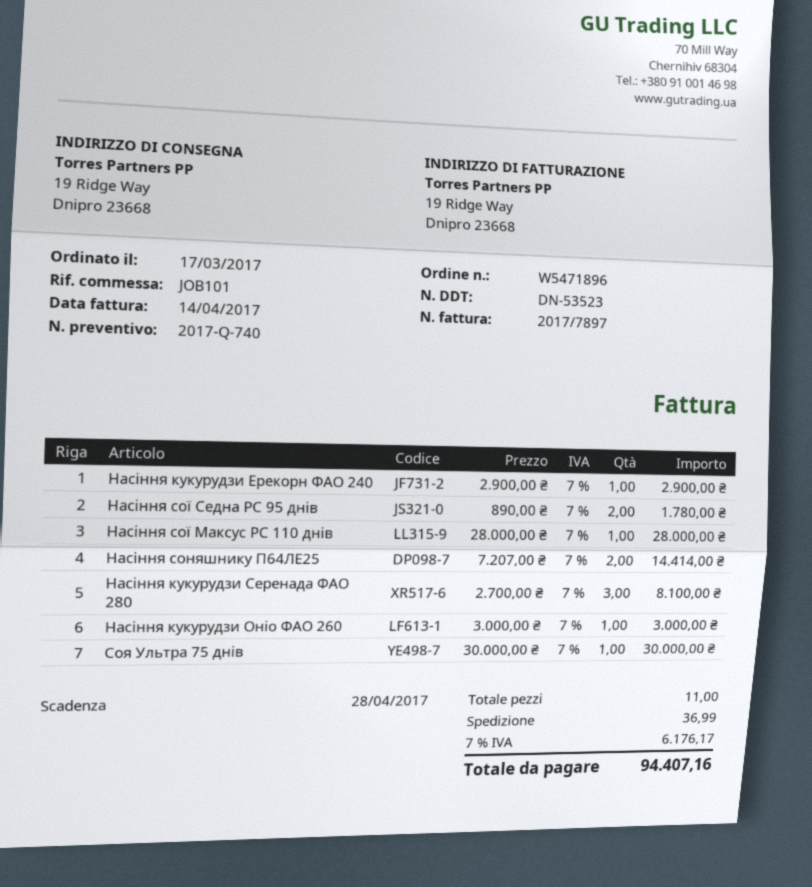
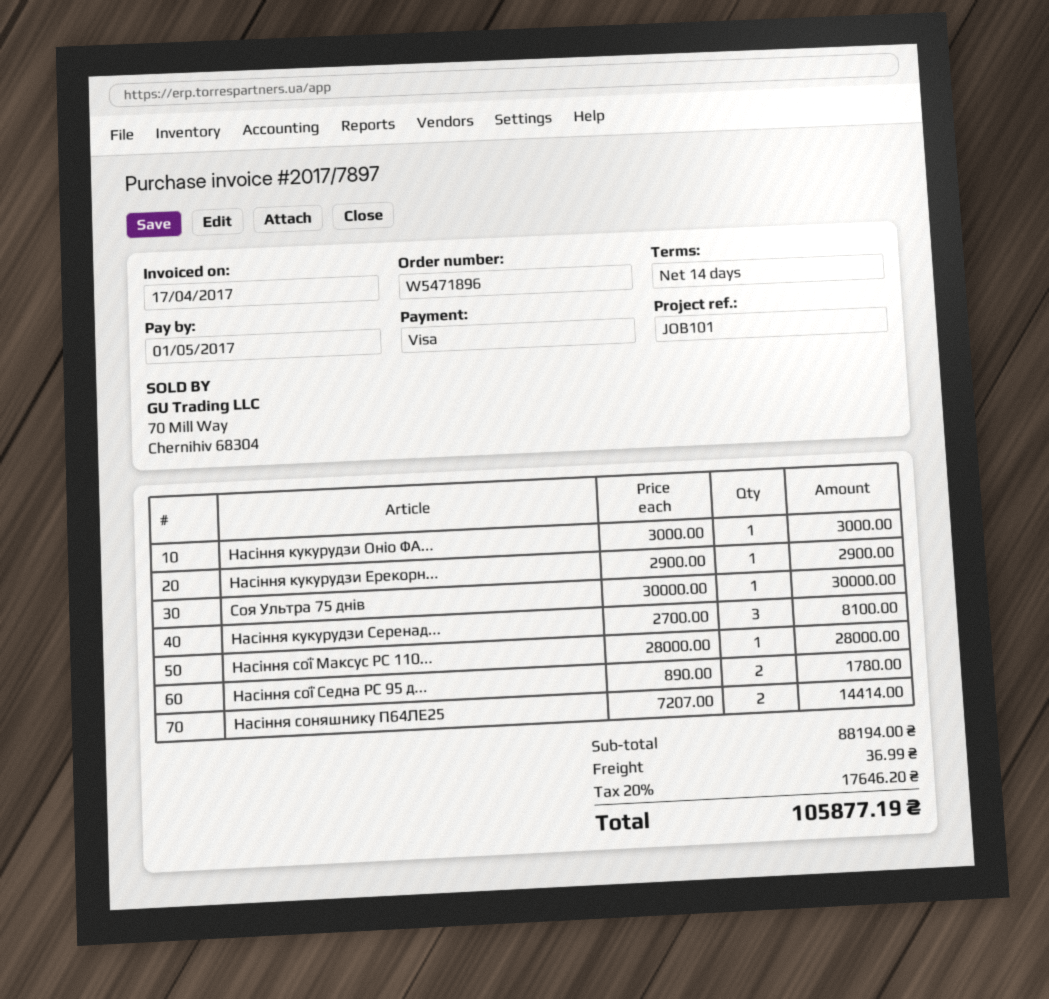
invoice date: 2017-04-14 -> 2017-04-17
due date: 2017-04-28 -> 2017-05-01
tax: 7% = 6176.17 -> 20% = 17646.20
total: 94407.16 -> 105877.19

